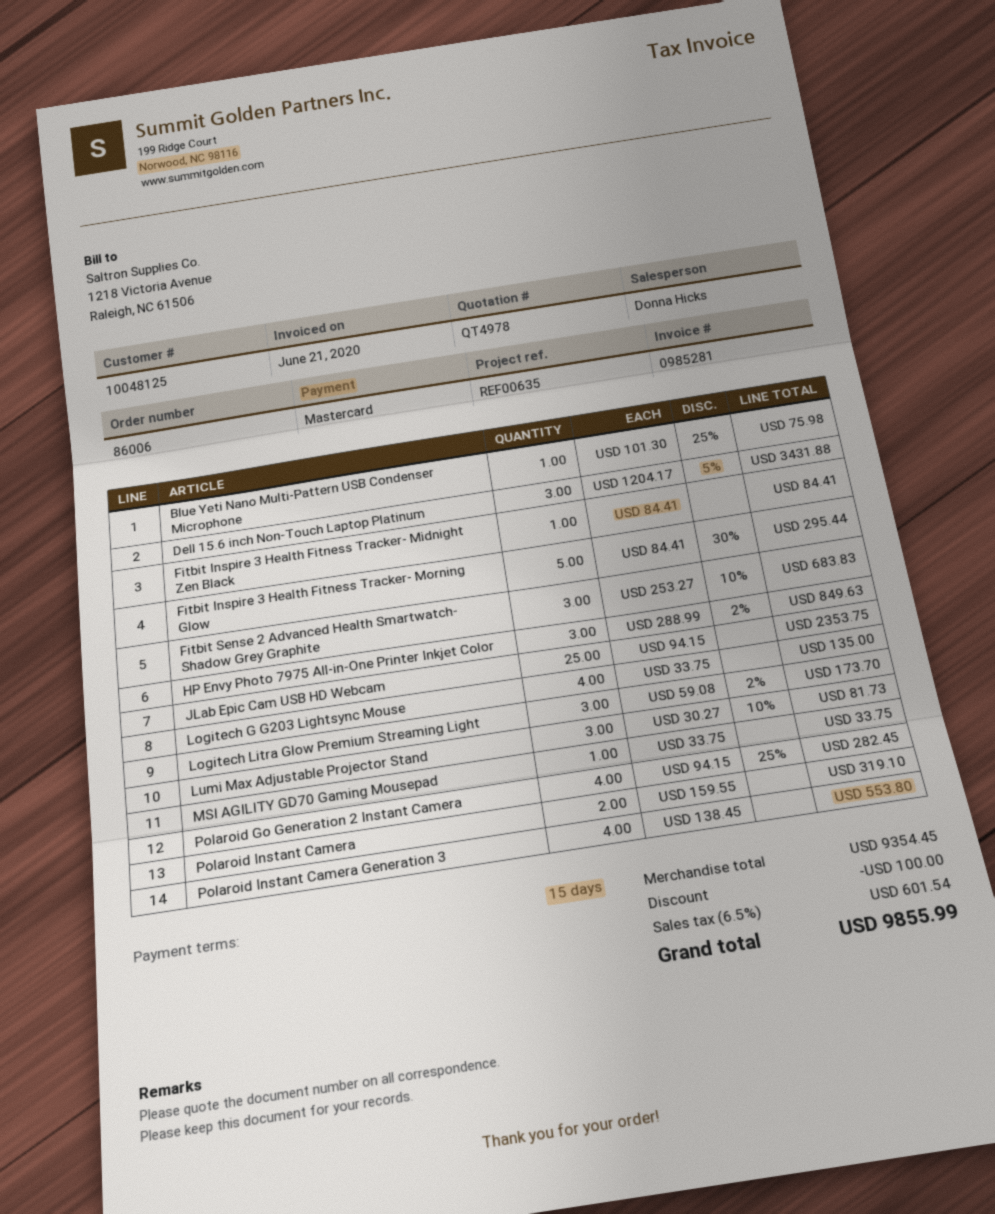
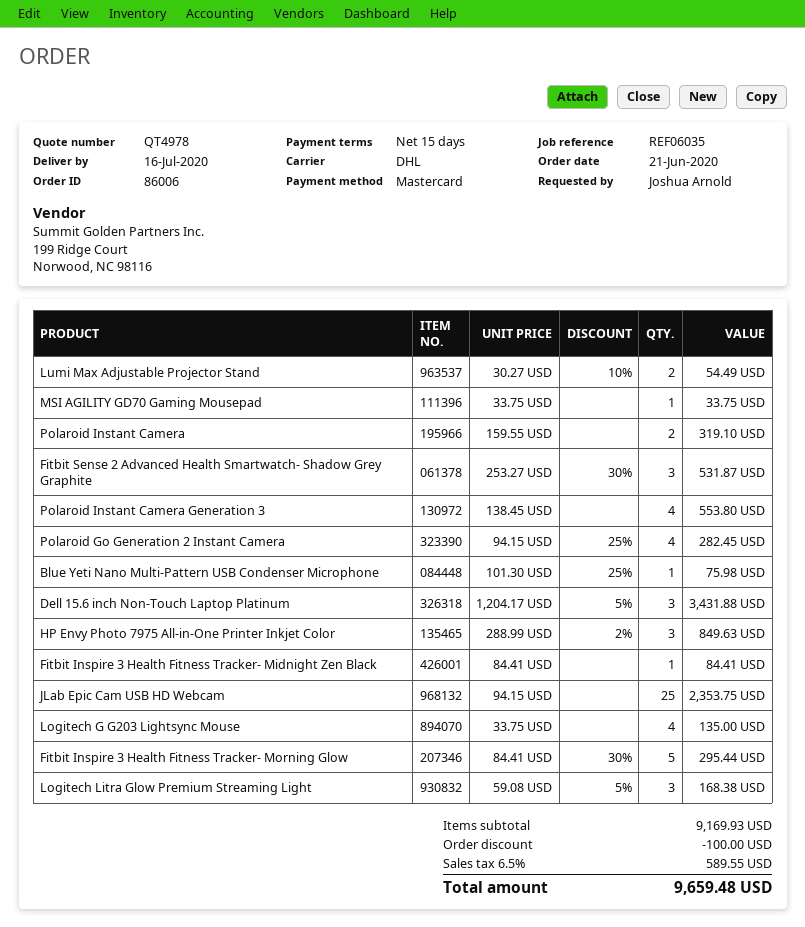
reference: REF00635 -> REF06035
Fitbit Sense 2 Advanced Health Smartwatch- Shadow Grey Graphite: 3 x 253.27 - 10% = 683.83 -> 3 x 253.27 - 30% = 531.87
Logitech Litra Glow Premium Streaming Light: 3 x 59.08 - 2% = 173.70 -> 3 x 59.08 - 5% = 168.38
Lumi Max Adjustable Projector Stand: 3 x 30.27 - 10% = 81.73 -> 2 x 30.27 - 10% = 54.49
subtotal: 9354.45 -> 9169.93
tax: 6.5% = 601.54 -> 6.5% = 589.55
total: 9855.99 -> 9659.48

